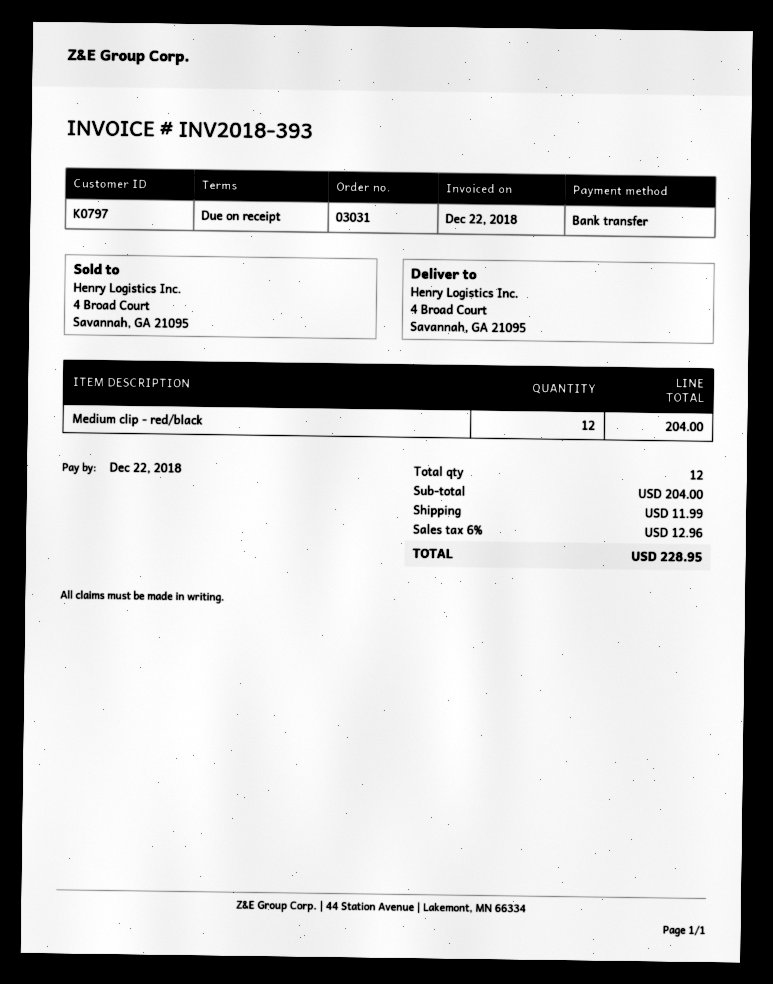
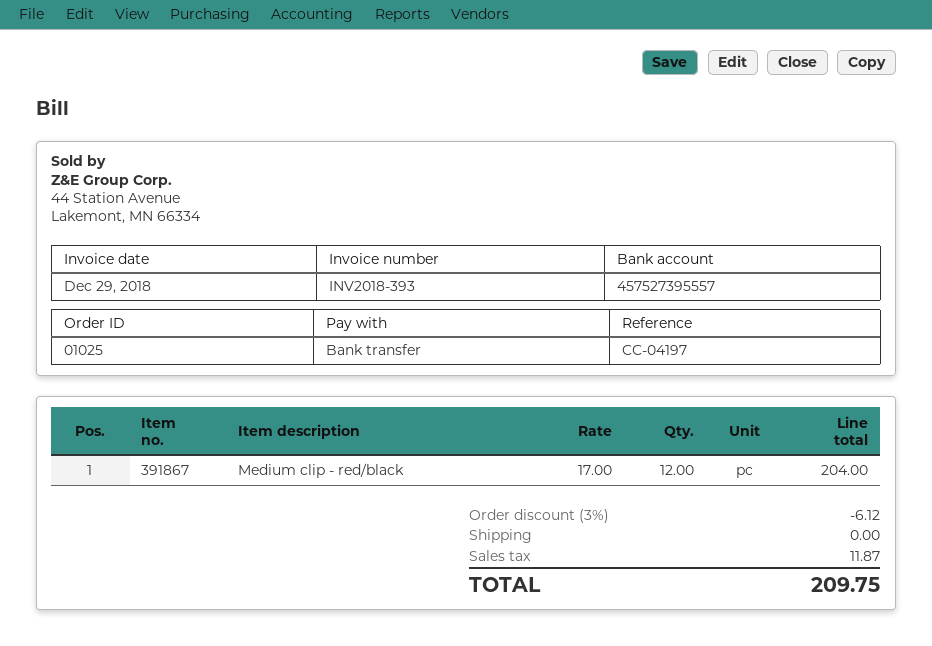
order number: 03031 -> 01025
invoice date: 2018-12-22 -> 2018-12-29
discount: none -> 3% = 6.12
shipping: 11.99 -> 0.00
tax: 12.96 -> 11.87
total: 228.95 -> 209.75

